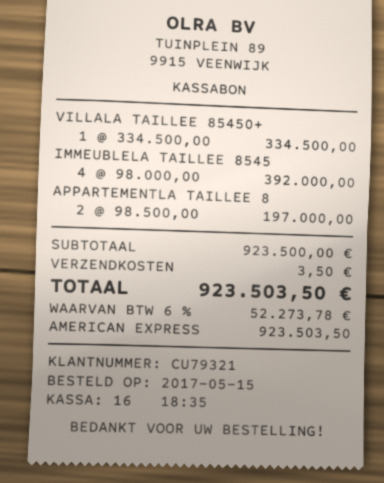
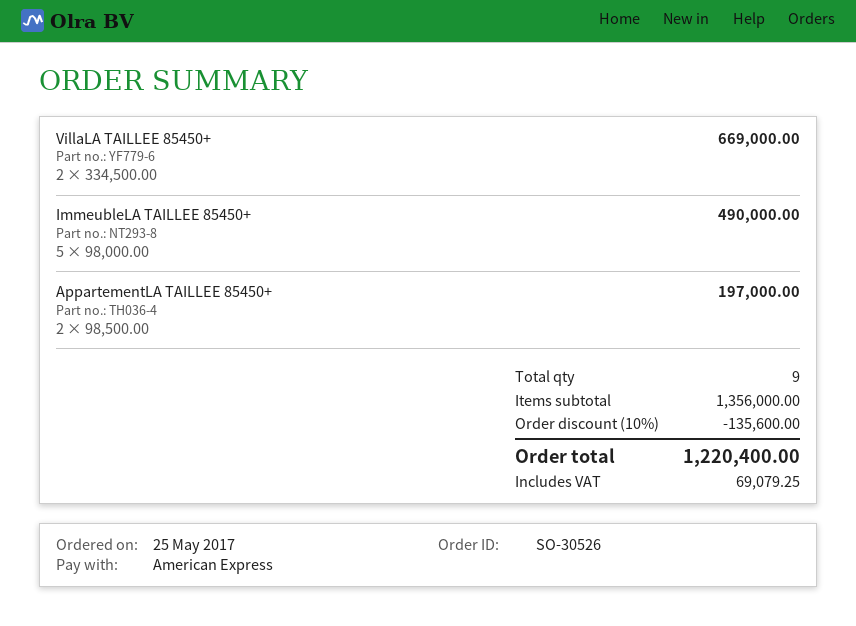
order date: 2017-05-15 -> 2017-05-25
VILLALA TAILLEE 85450+: 1 x 334500.00 = 334500.00 -> 2 x 334500.00 = 669000.00
IMMEUBLELA TAILLEE 8545: 4 x 98000.00 = 392000.00 -> 5 x 98000.00 = 490000.00
subtotal: 923500.00 -> 1356000.00
discount: none -> 10% = 135600.00
shipping: 3.50 -> none
tax: 52273.78 -> 69079.25
total: 923503.50 -> 1220400.00

